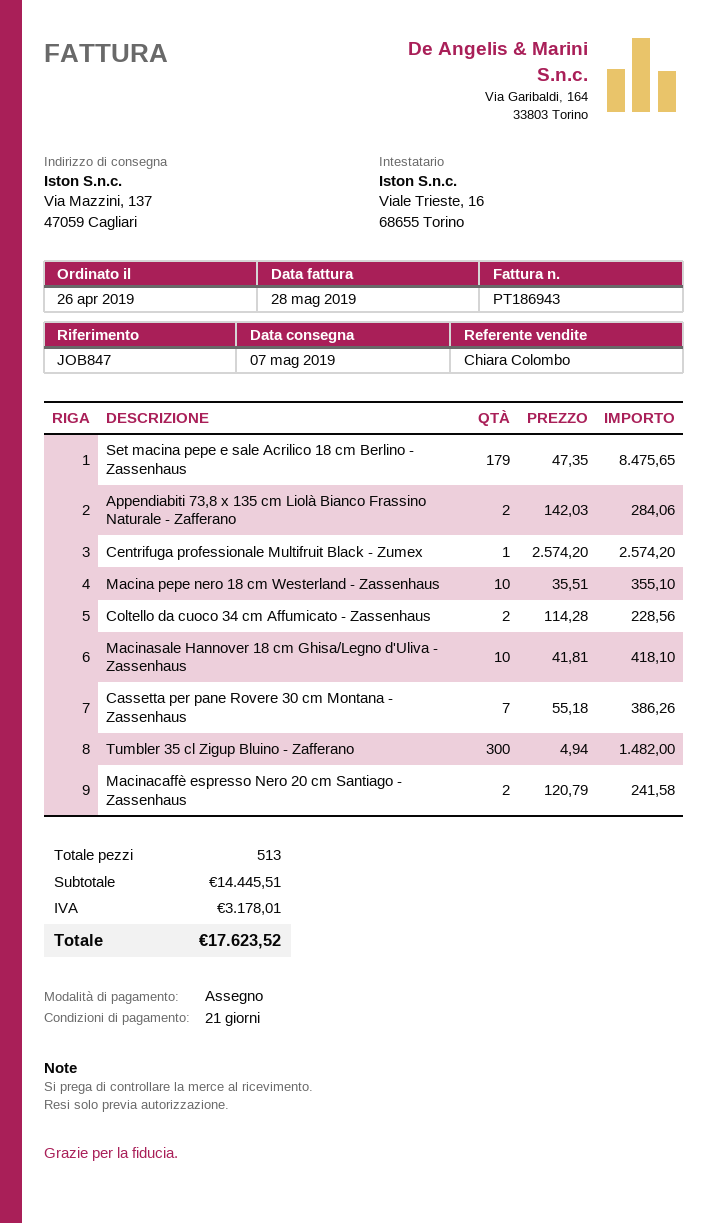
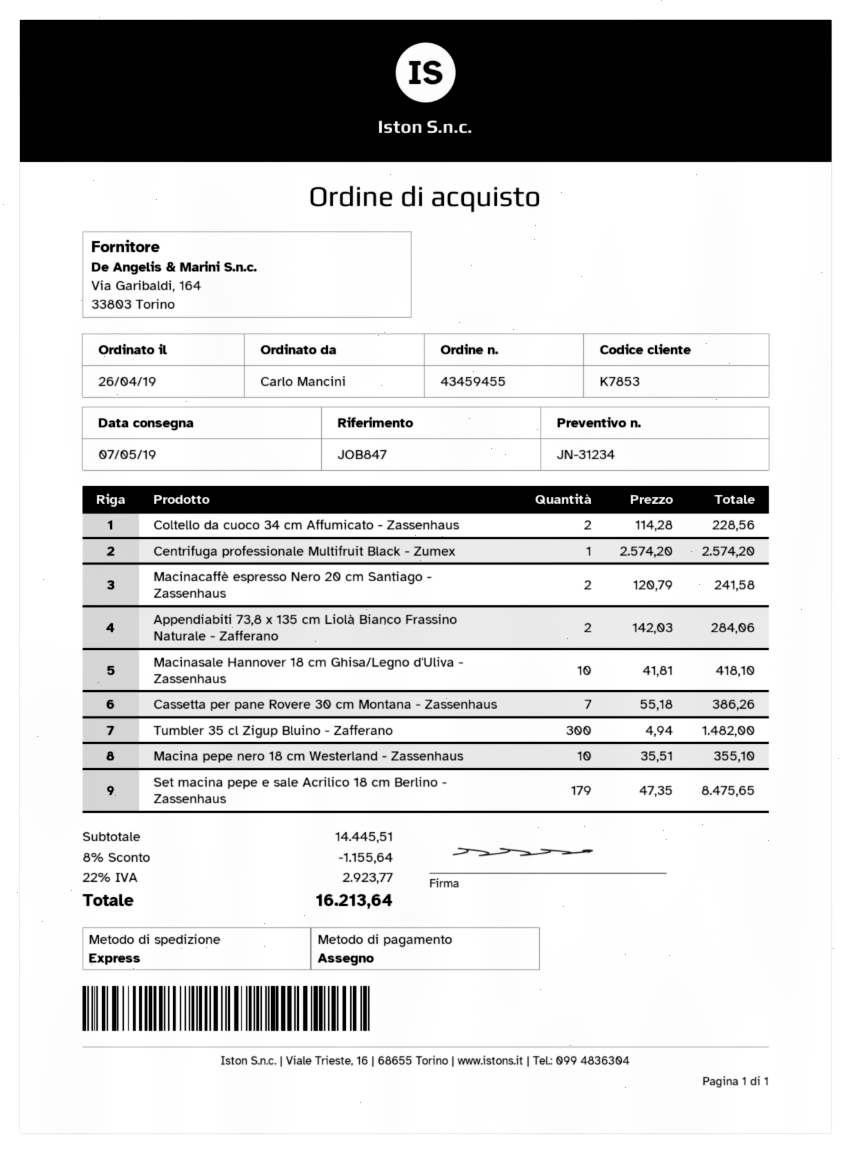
discount: none -> 8% = 1155.64
tax: 3178.01 -> 2923.77
total: 17623.52 -> 16213.64

